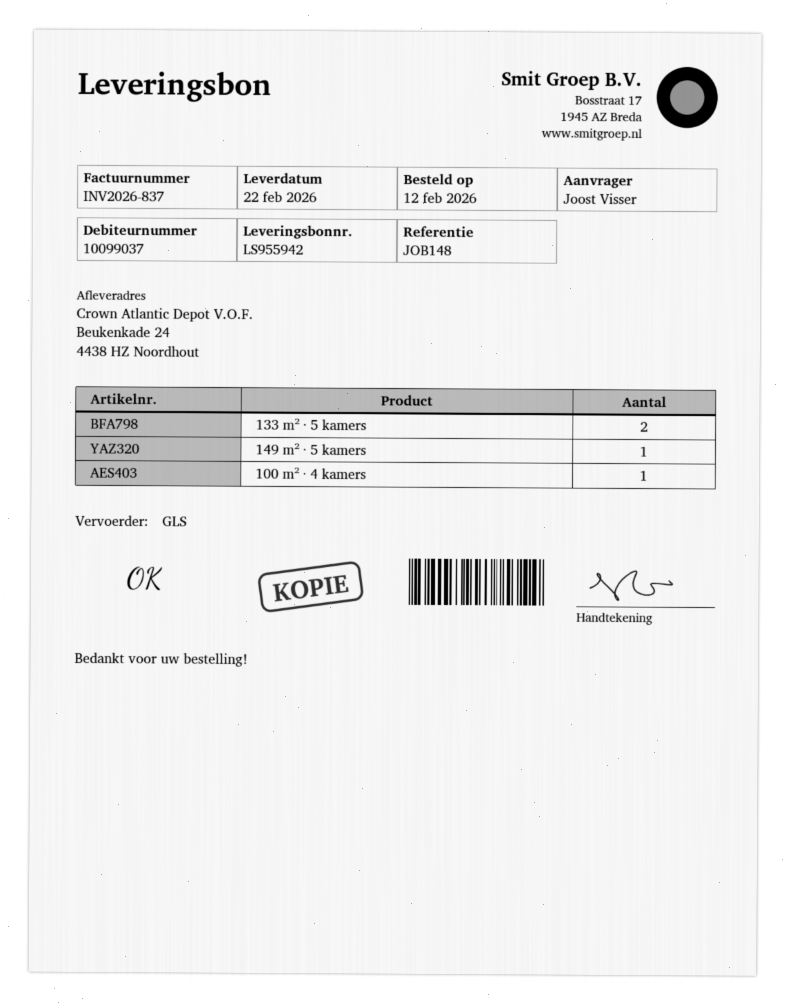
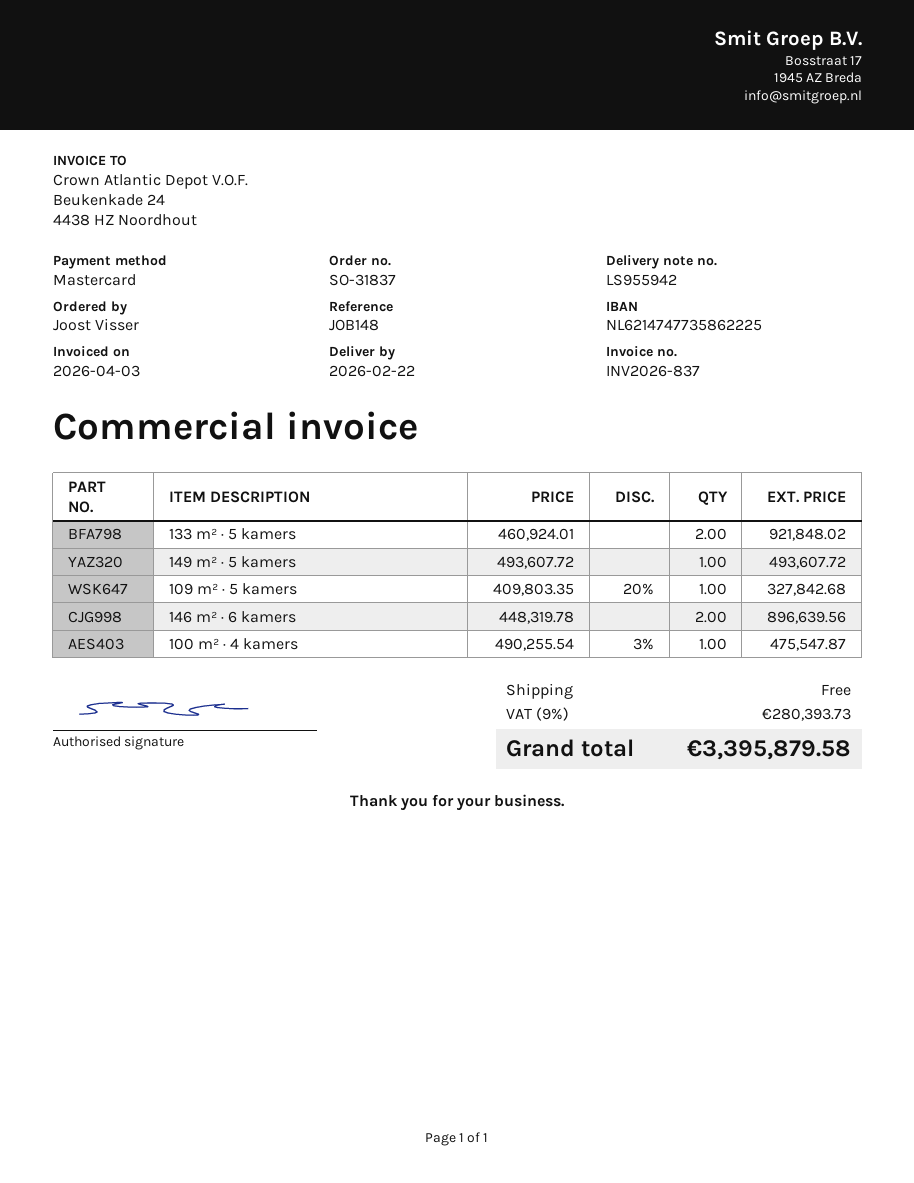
109 m² · 5 kamers: none -> 1
146 m² · 6 kamers: none -> 2

